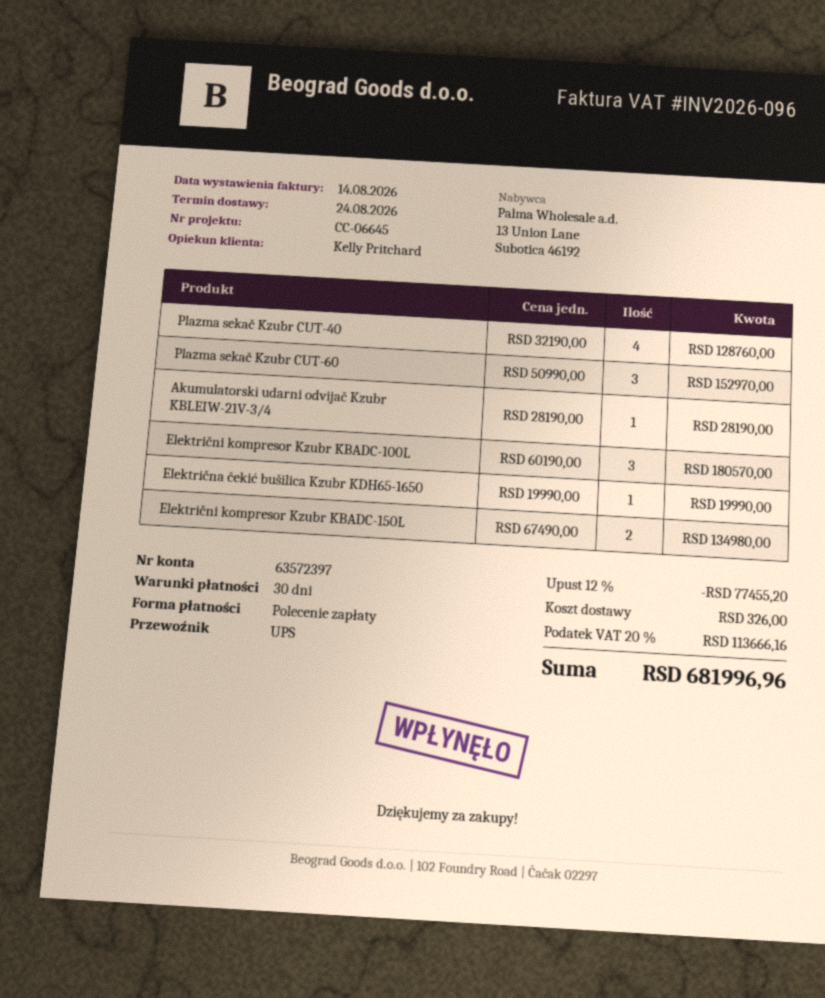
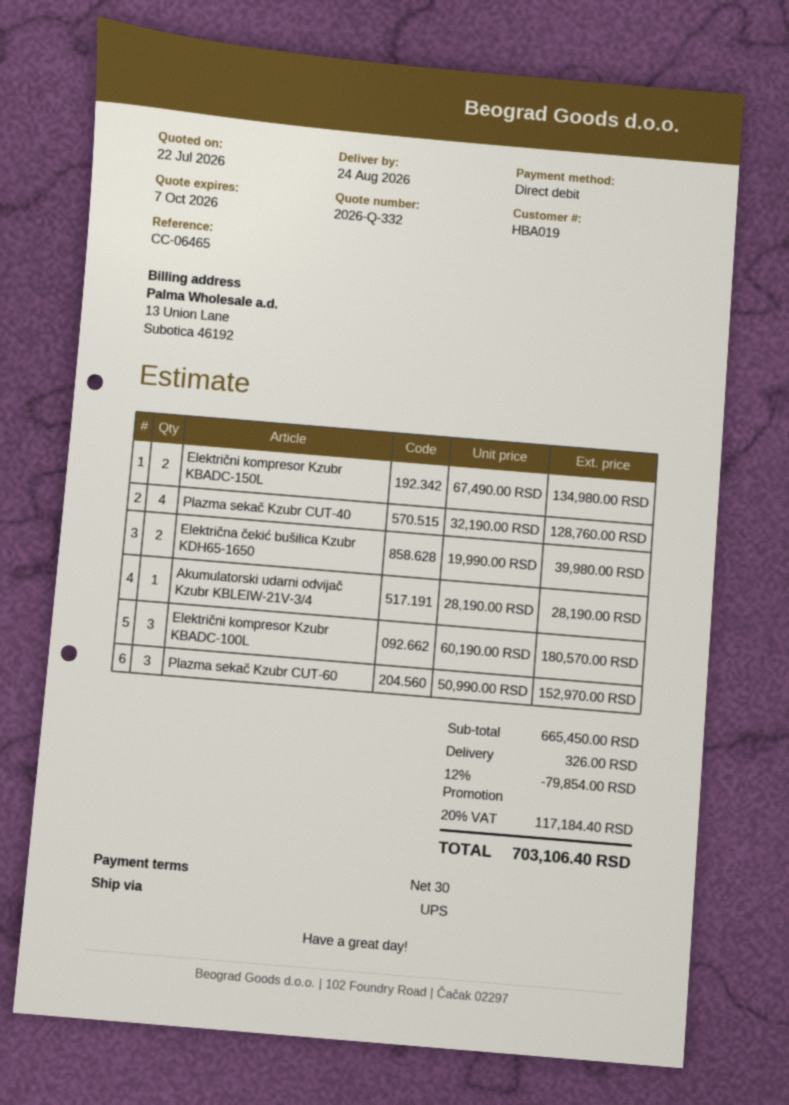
reference: CC-06645 -> CC-06465
Električna čekić bušilica Kzubr KDH65-1650: 1 x 19990.00 = 19990.00 -> 2 x 19990.00 = 39980.00
discount: 12% = 77455.20 -> 12% = 79854.00
tax: 20% = 113666.16 -> 20% = 117184.40
total: 681996.96 -> 703106.40

